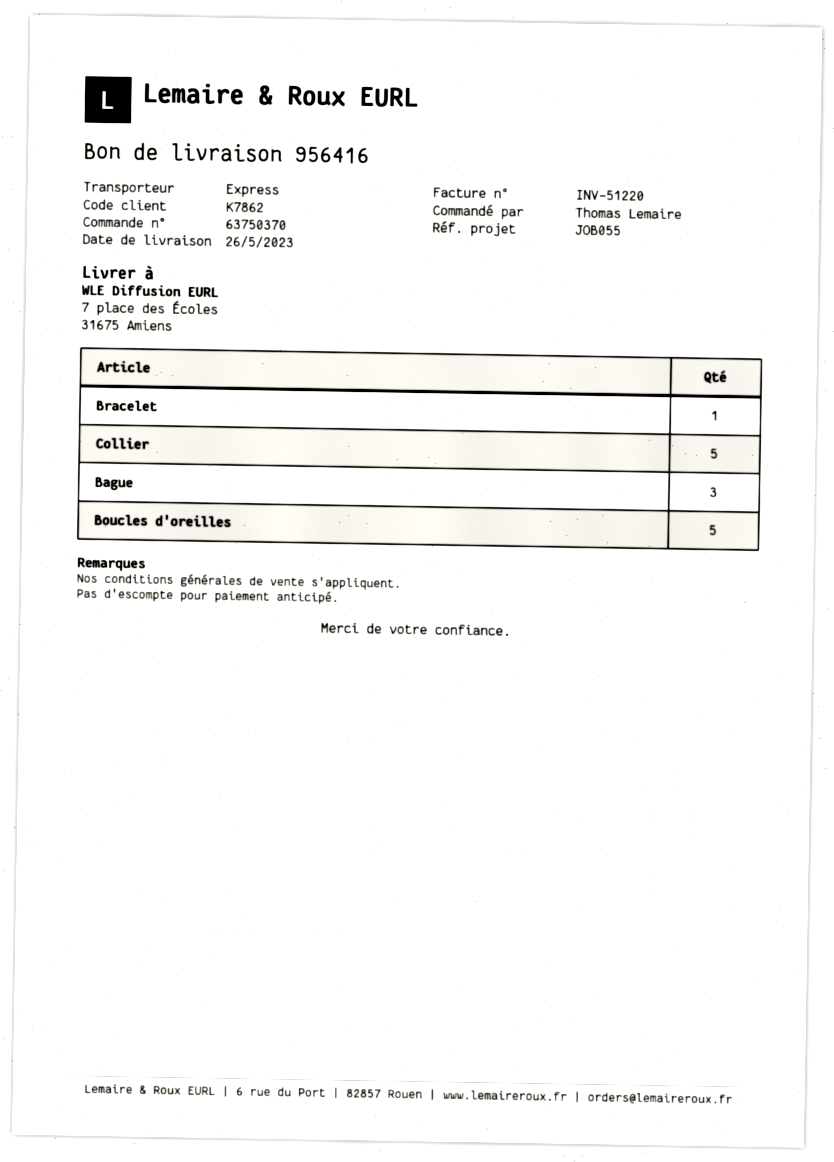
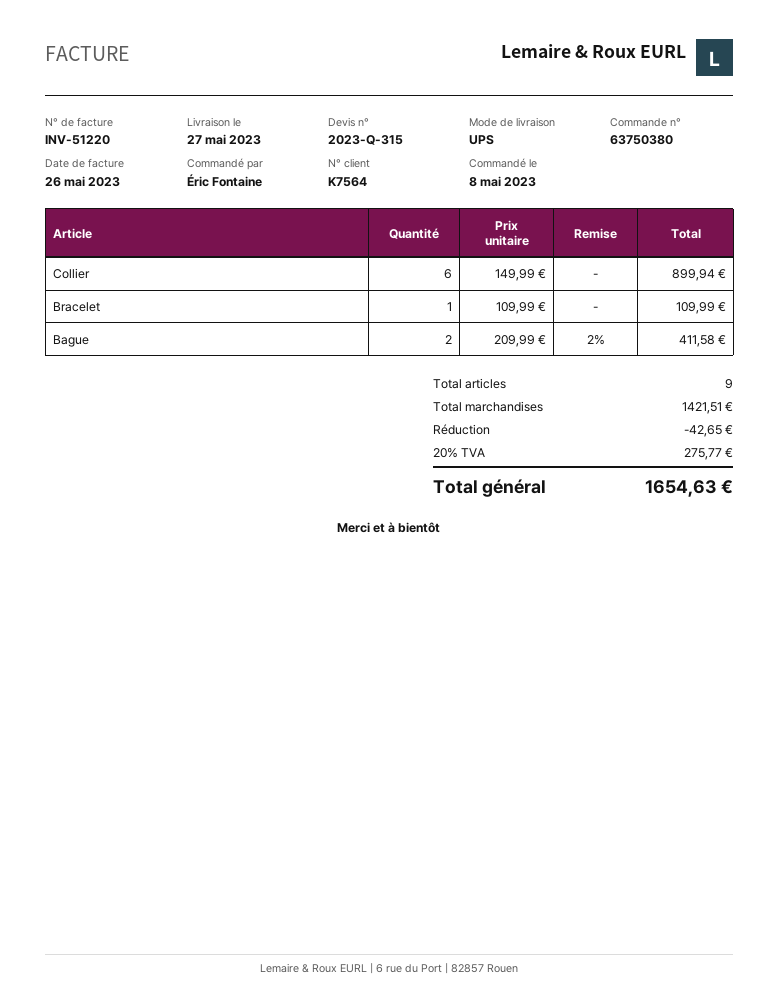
order number: 63750370 -> 63750380
delivery date: 2023-05-26 -> 2023-05-27
customer number: K7862 -> K7564
ordered by: Thomas Lemaire -> Éric Fontaine
shipping method: express -> UPS
Collier: 5 -> 6
Bague: 3 -> 2
Boucles d'oreilles: 5 -> none

